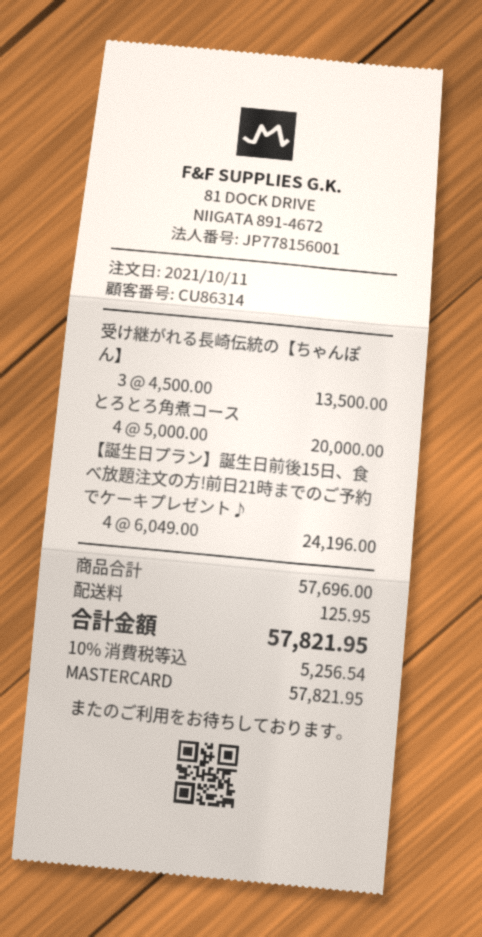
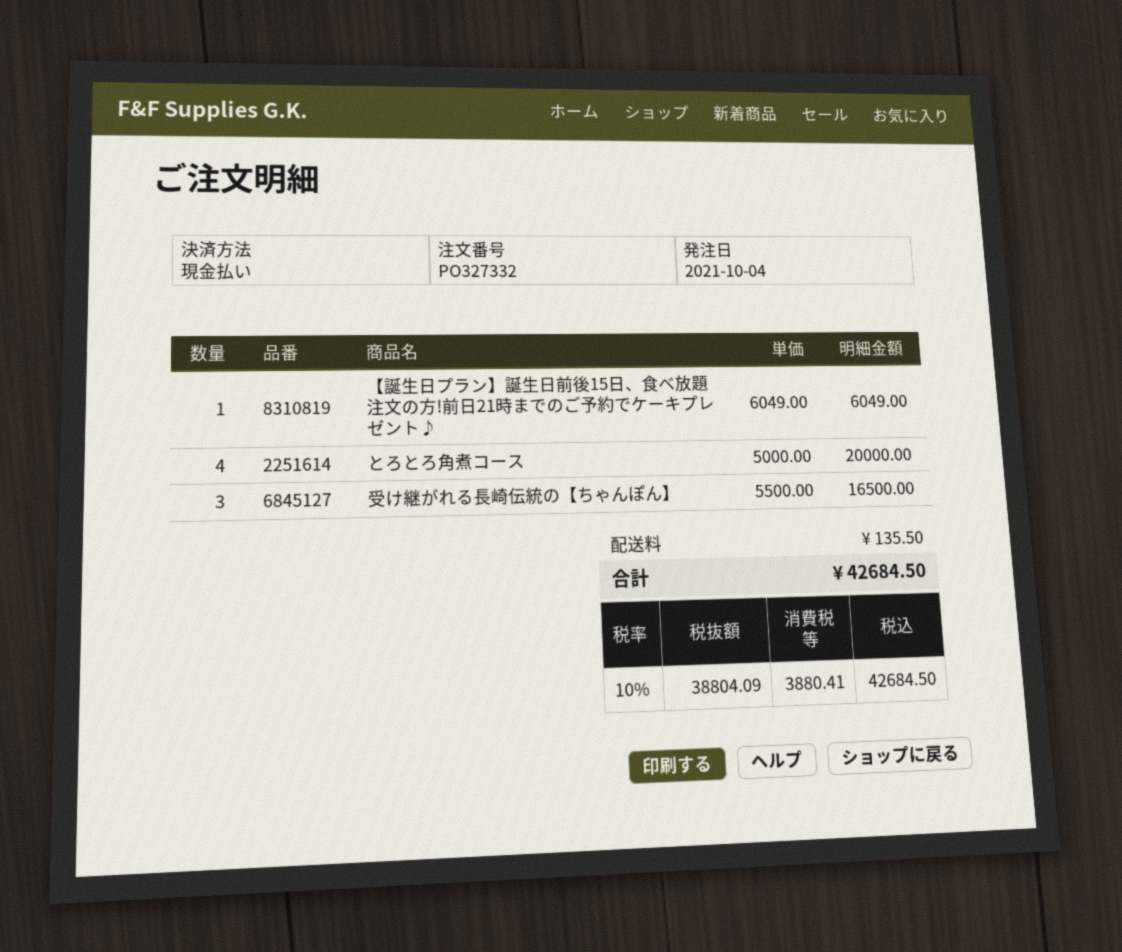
order date: 2021-10-11 -> 2021-10-04
payment method: Mastercard -> cash
受け継がれる長崎伝統の【ちゃんぽん】: 3 x 4500.00 = 13500.00 -> 3 x 5500.00 = 16500.00
【誕生日プラン】誕生日前後15日、食べ放題注文の方!前日21時までのご予約でケーキプレゼント♪: 4 x 6049.00 = 24196.00 -> 1 x 6049.00 = 6049.00
shipping: 125.95 -> 135.50
tax: 10% = 5256.54 -> 10% = 3880.41
total: 57821.95 -> 42684.50

